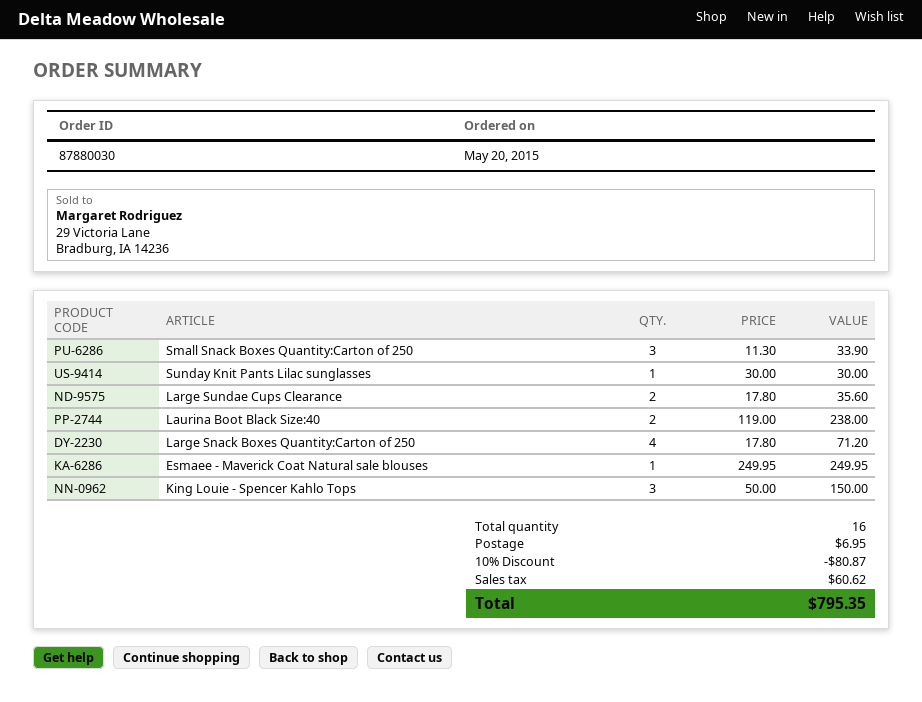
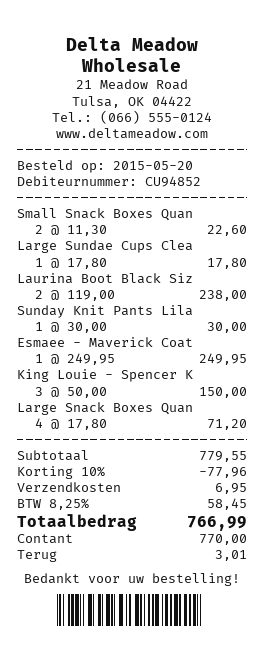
Small Snack Boxes Quantity:Carton of 250: 3 x 11.30 = 33.90 -> 2 x 11.30 = 22.60
Large Sundae Cups Clearance: 2 x 17.80 = 35.60 -> 1 x 17.80 = 17.80
discount: 10% = 80.87 -> 10% = 77.96
tax: 60.62 -> 58.45
total: 795.35 -> 766.99

